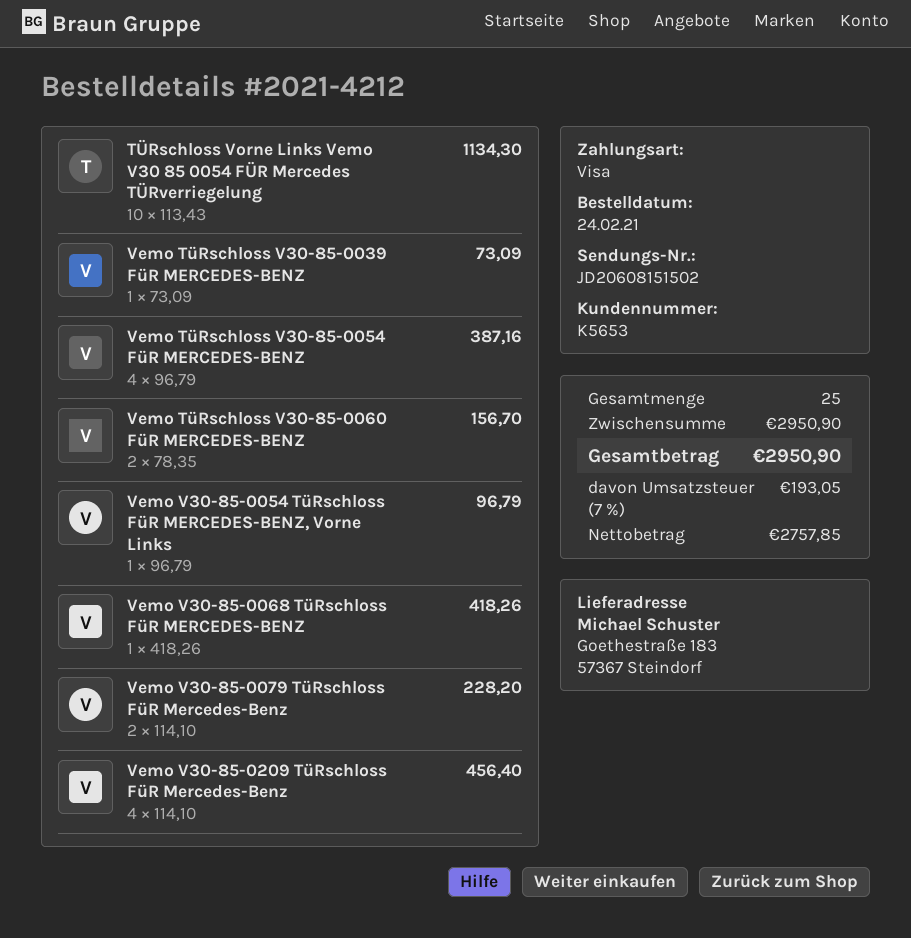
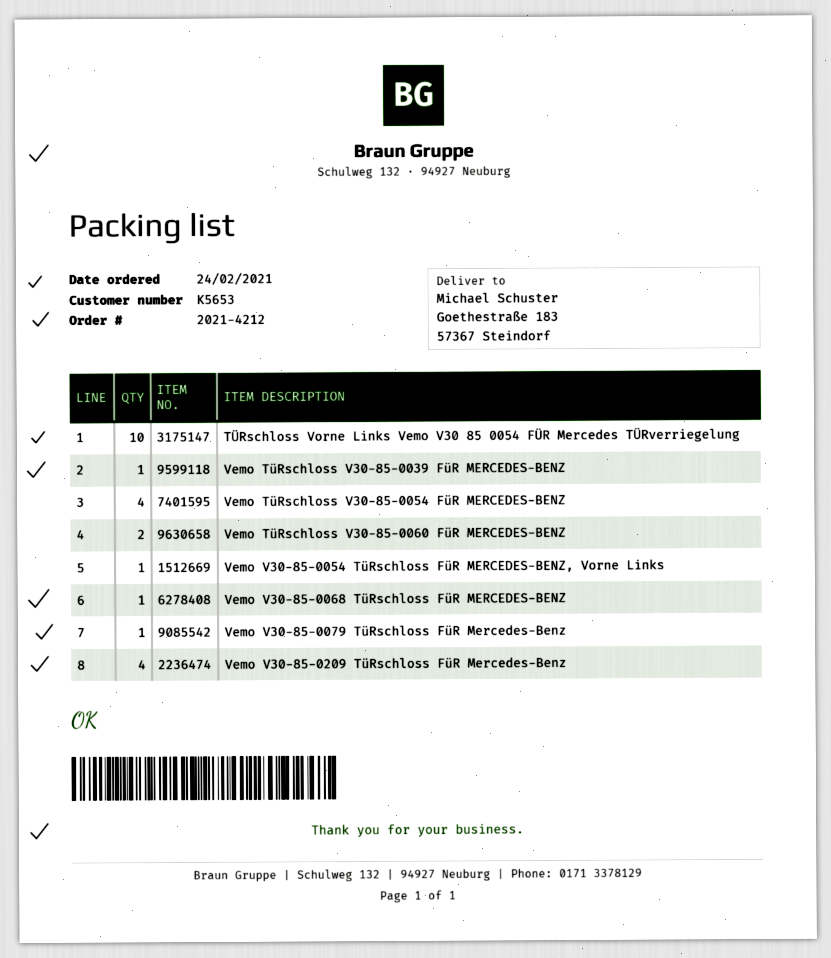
Vemo V30-85-0079 TüRschloss FüR Mercedes-Benz: 2 -> 1

